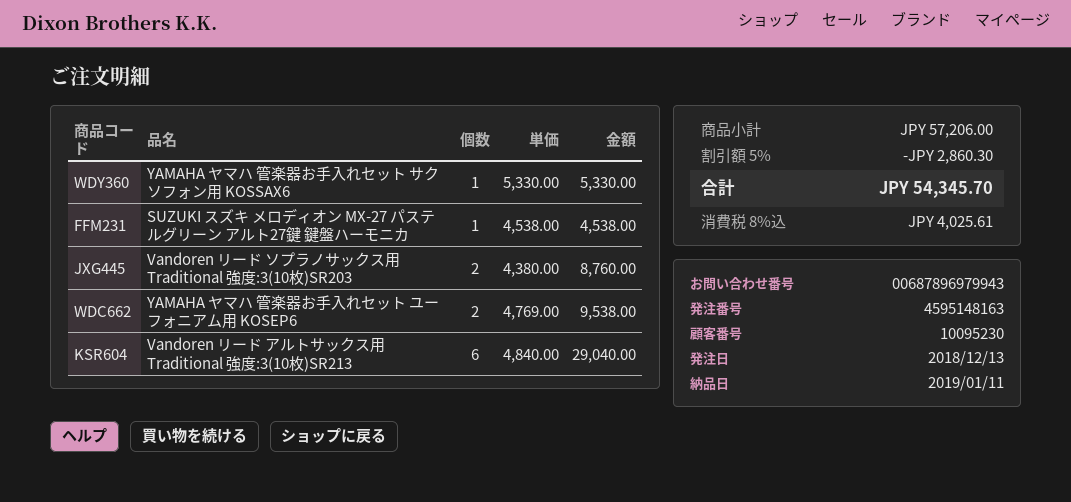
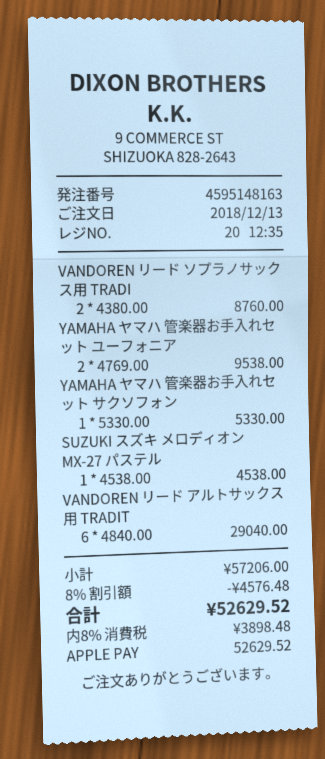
discount: 5% = 2860.30 -> 8% = 4576.48
tax: 8% = 4025.61 -> 8% = 3898.48
total: 54345.70 -> 52629.52

